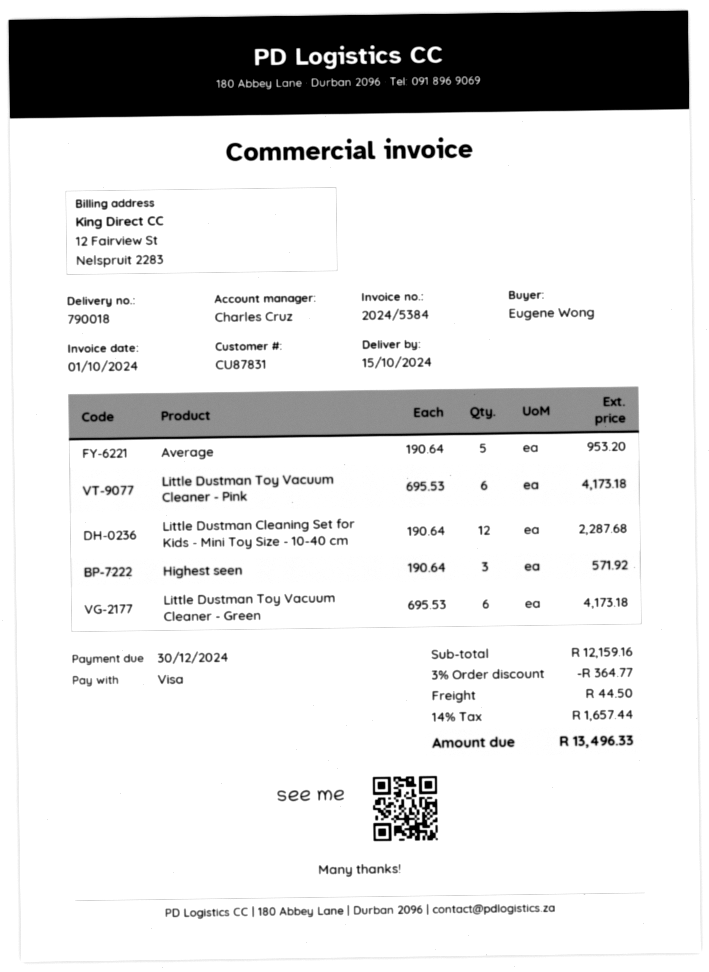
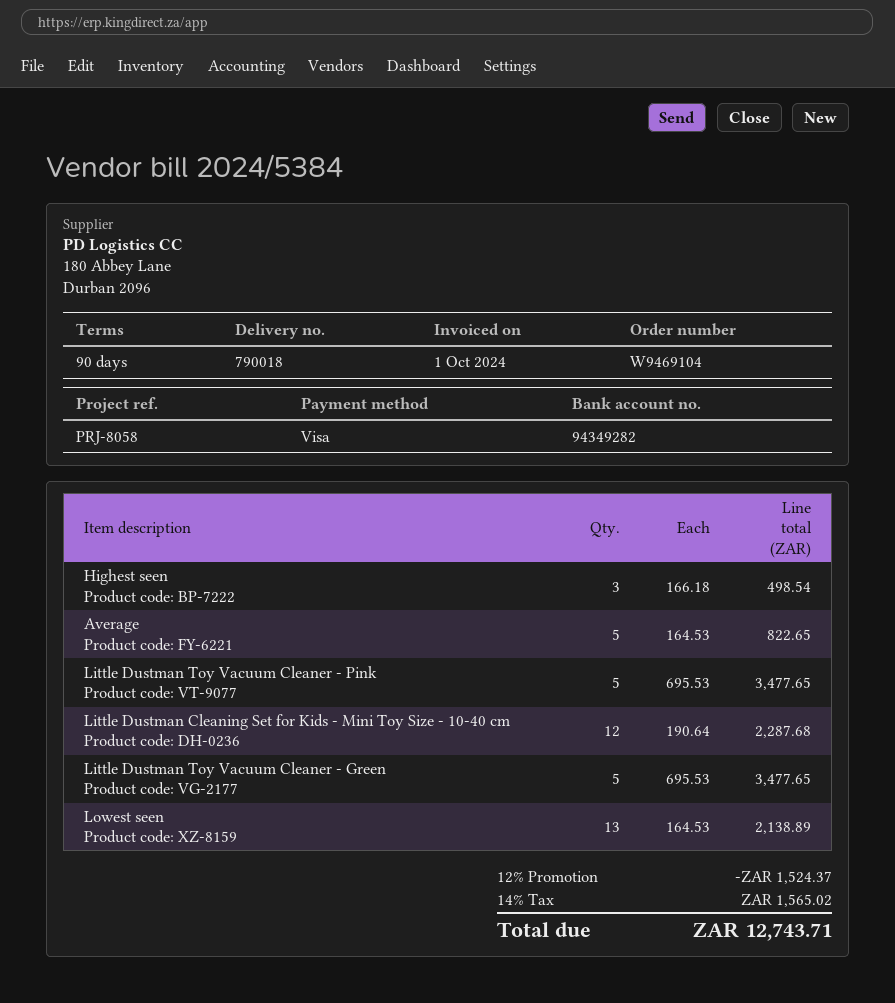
Average: 5 x 190.64 = 953.20 -> 5 x 164.53 = 822.65
Little Dustman Toy Vacuum Cleaner - Pink: 6 x 695.53 = 4173.18 -> 5 x 695.53 = 3477.65
Highest seen: 3 x 190.64 = 571.92 -> 3 x 166.18 = 498.54
Little Dustman Toy Vacuum Cleaner - Green: 6 x 695.53 = 4173.18 -> 5 x 695.53 = 3477.65
Lowest seen: none -> 13 x 164.53 = 2138.89
discount: 3% = 364.77 -> 12% = 1524.37
shipping: 44.50 -> none
tax: 14% = 1657.44 -> 14% = 1565.02
total: 13496.33 -> 12743.71

